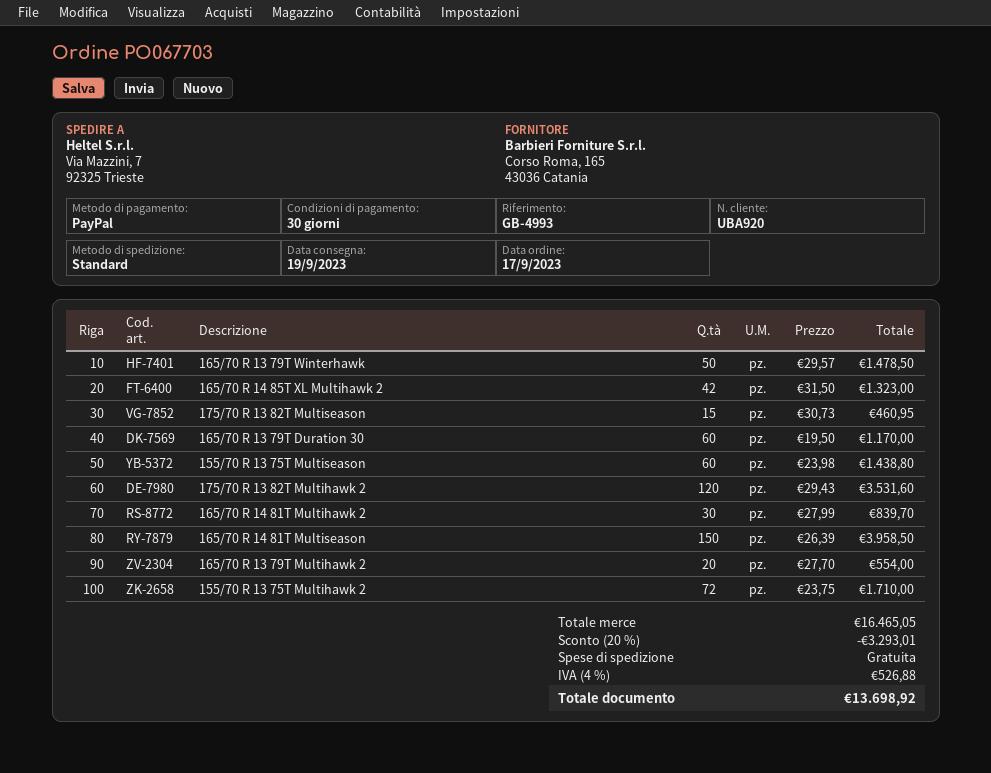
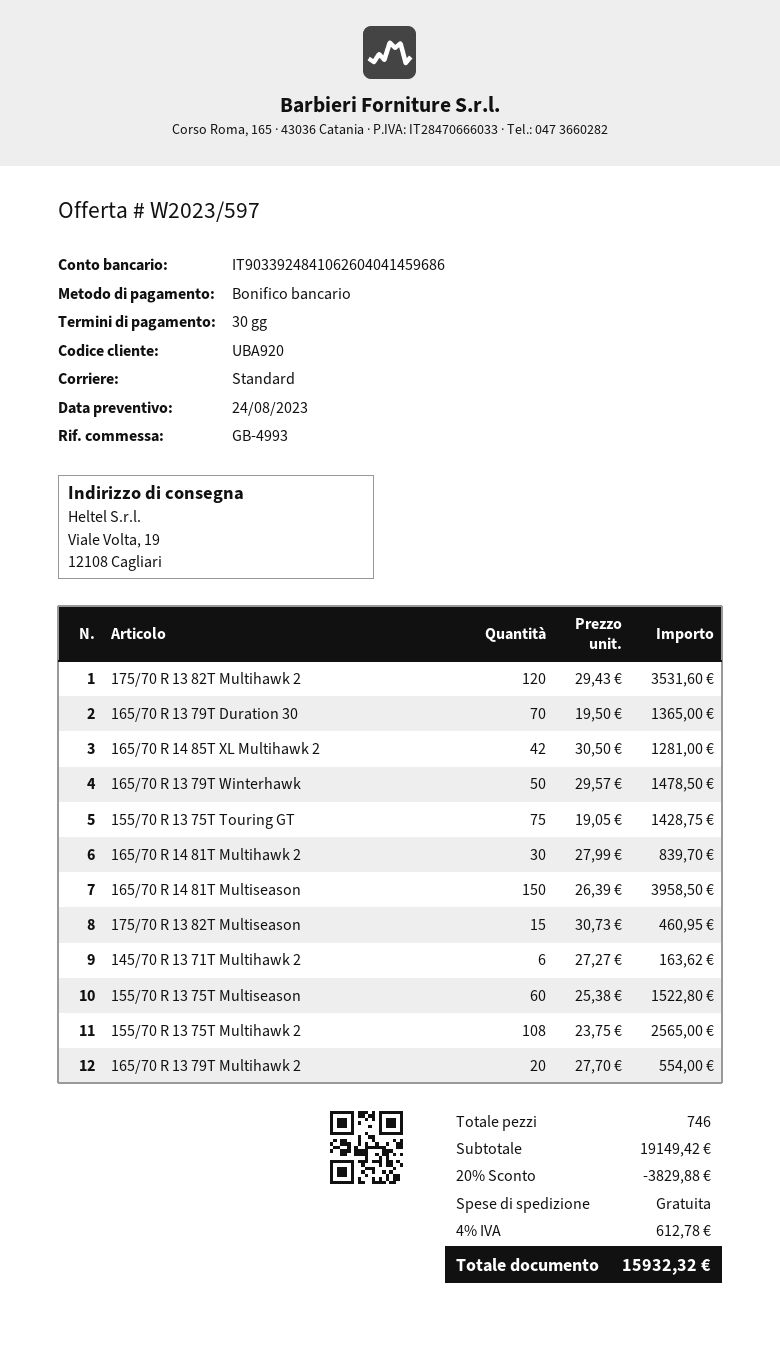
payment method: PayPal -> bank transfer
ship to: Via Mazzini, 7, 92325 Trieste -> Viale Volta, 19, 12108 Cagliari
165/70 R 14 85T XL Multihawk 2: 42 x 31.50 = 1323.00 -> 42 x 30.50 = 1281.00
165/70 R 13 79T Duration 30: 60 x 19.50 = 1170.00 -> 70 x 19.50 = 1365.00
155/70 R 13 75T Multiseason: 60 x 23.98 = 1438.80 -> 60 x 25.38 = 1522.80
155/70 R 13 75T Multihawk 2: 72 x 23.75 = 1710.00 -> 108 x 23.75 = 2565.00
155/70 R 13 75T Touring GT: none -> 75 x 19.05 = 1428.75
145/70 R 13 71T Multihawk 2: none -> 6 x 27.27 = 163.62
subtotal: 16465.05 -> 19149.42
discount: 20% = 3293.01 -> 20% = 3829.88
tax: 4% = 526.88 -> 4% = 612.78
total: 13698.92 -> 15932.32

